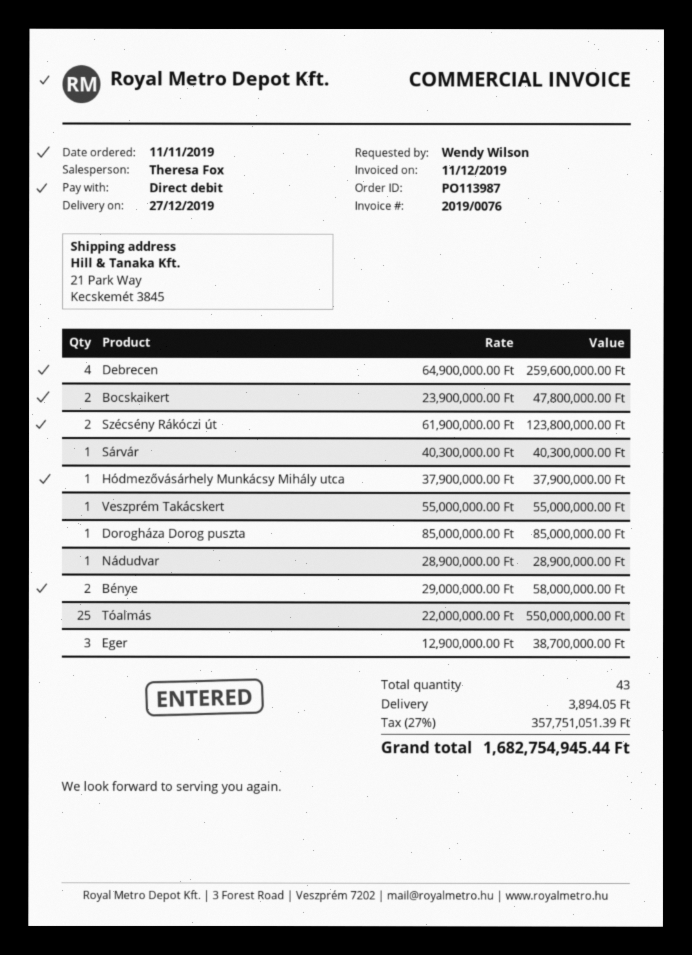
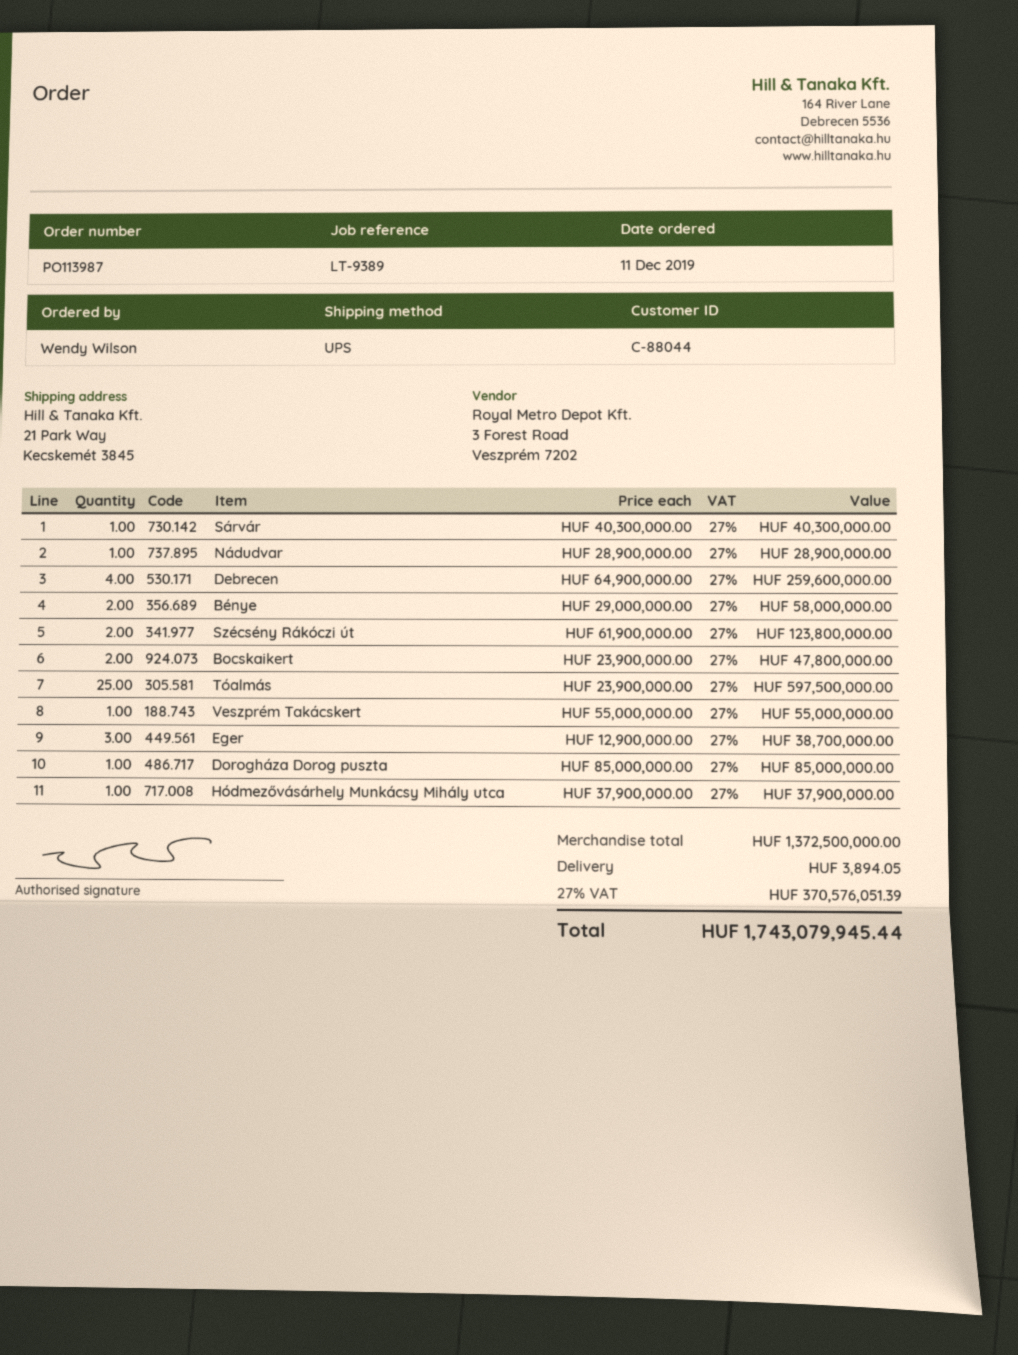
order date: 2019-11-11 -> 2019-12-11
Tóalmás: 25 x 22000000.00 = 550000000.00 -> 25 x 23900000.00 = 597500000.00
tax: 27% = 357751051.39 -> 27% = 370576051.39
total: 1682754945.44 -> 1743079945.44

